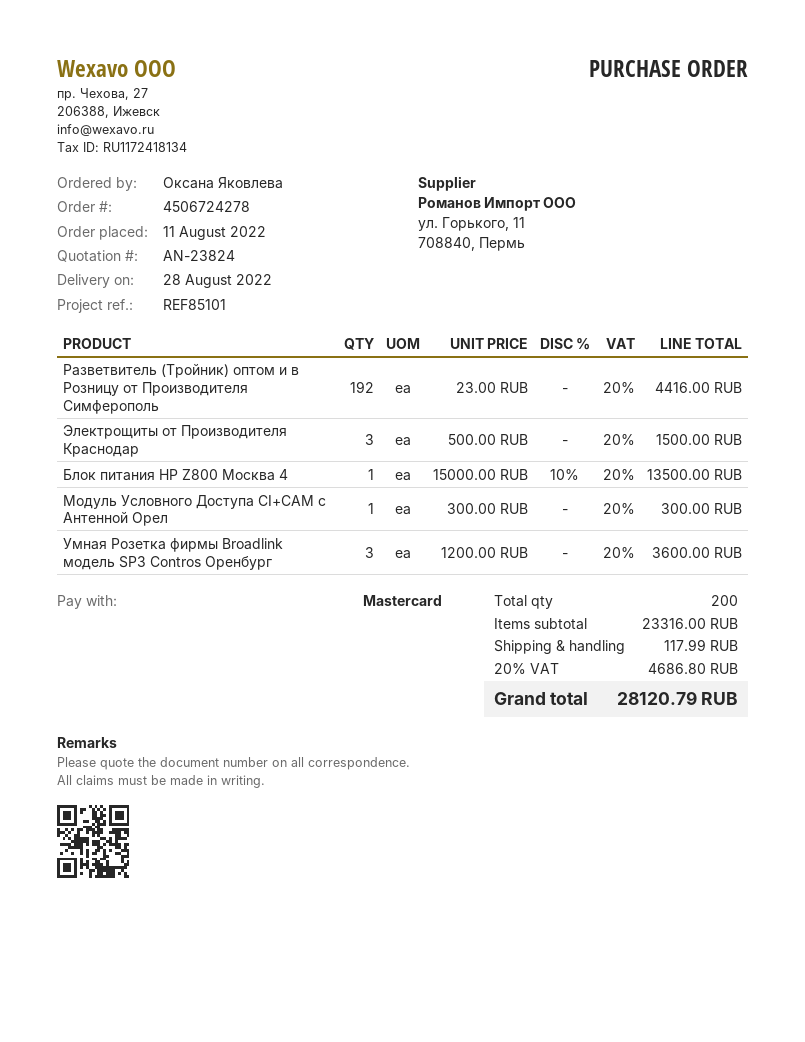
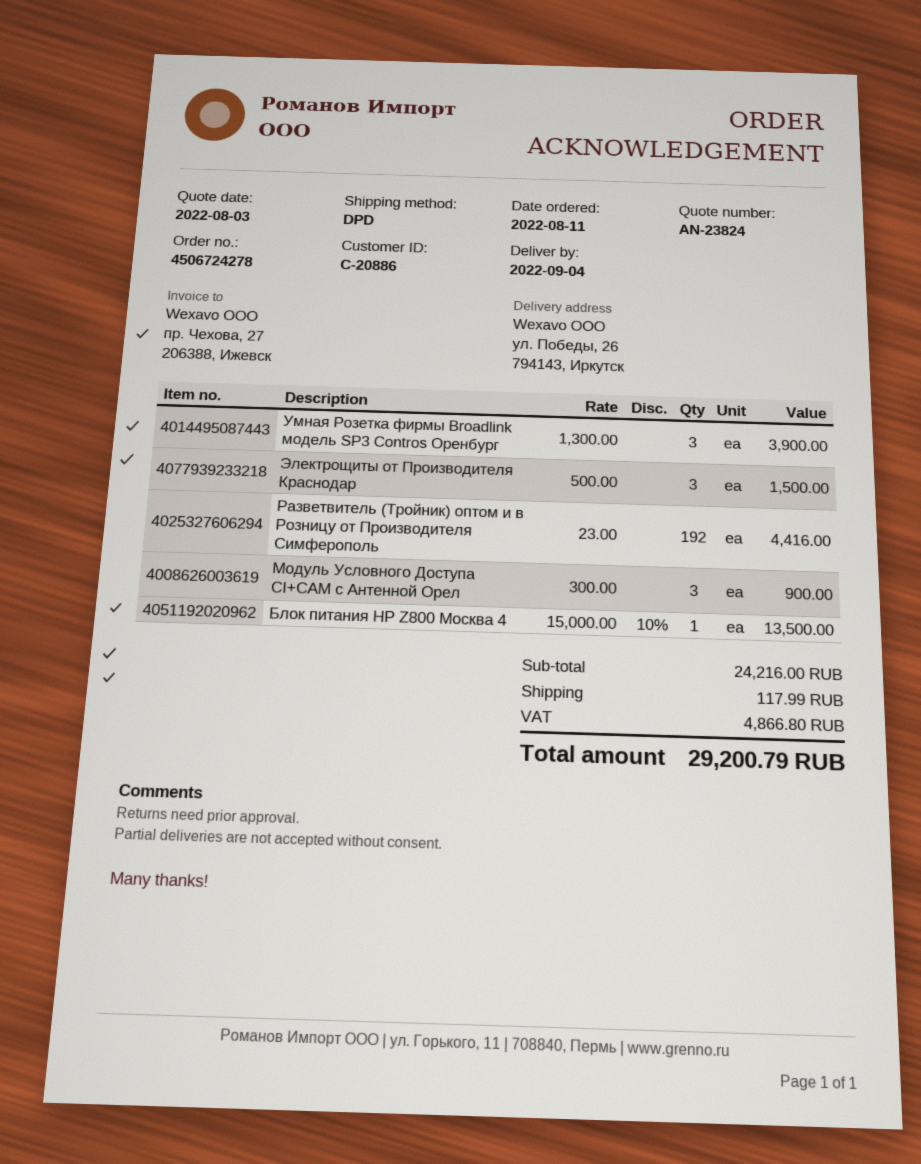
delivery date: 2022-08-28 -> 2022-09-04
Модуль Условного Доступа CI+CAM с Антенной Орел: 1 x 300.00 = 300.00 -> 3 x 300.00 = 900.00
Умная Розетка фирмы Broadlink модель SP3 Contros Оренбург: 3 x 1200.00 = 3600.00 -> 3 x 1300.00 = 3900.00
subtotal: 23316.00 -> 24216.00
tax: 4686.80 -> 4866.80
total: 28120.79 -> 29200.79

